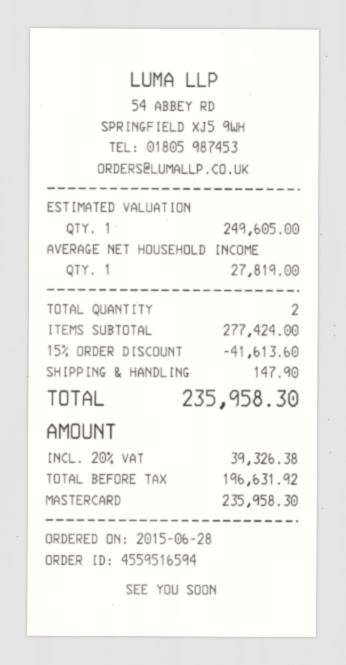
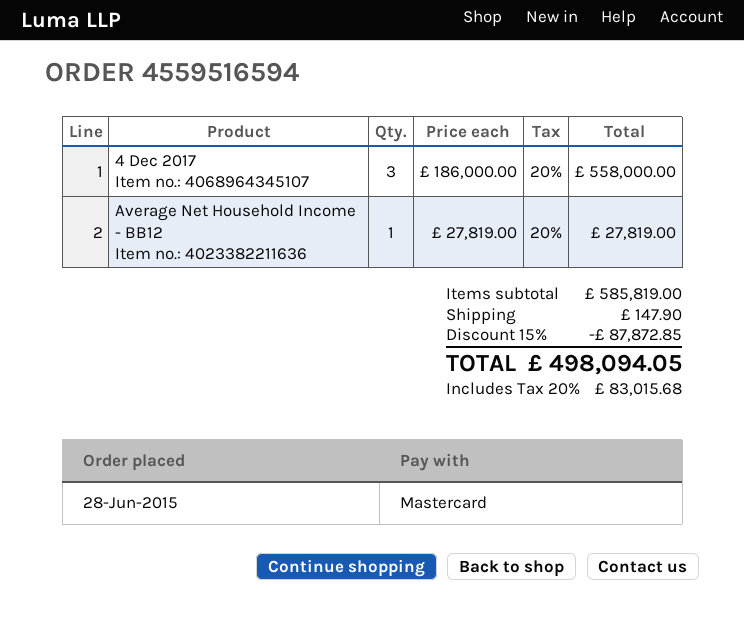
ESTIMATED VALUATION: 1 for 249605.00 -> none
4 Dec 2017: none -> 3 for 558000.00
subtotal: 277424.00 -> 585819.00
discount: 15% = 41613.60 -> 15% = 87872.85
tax: 20% = 39326.38 -> 20% = 83015.68
total: 235958.30 -> 498094.05

